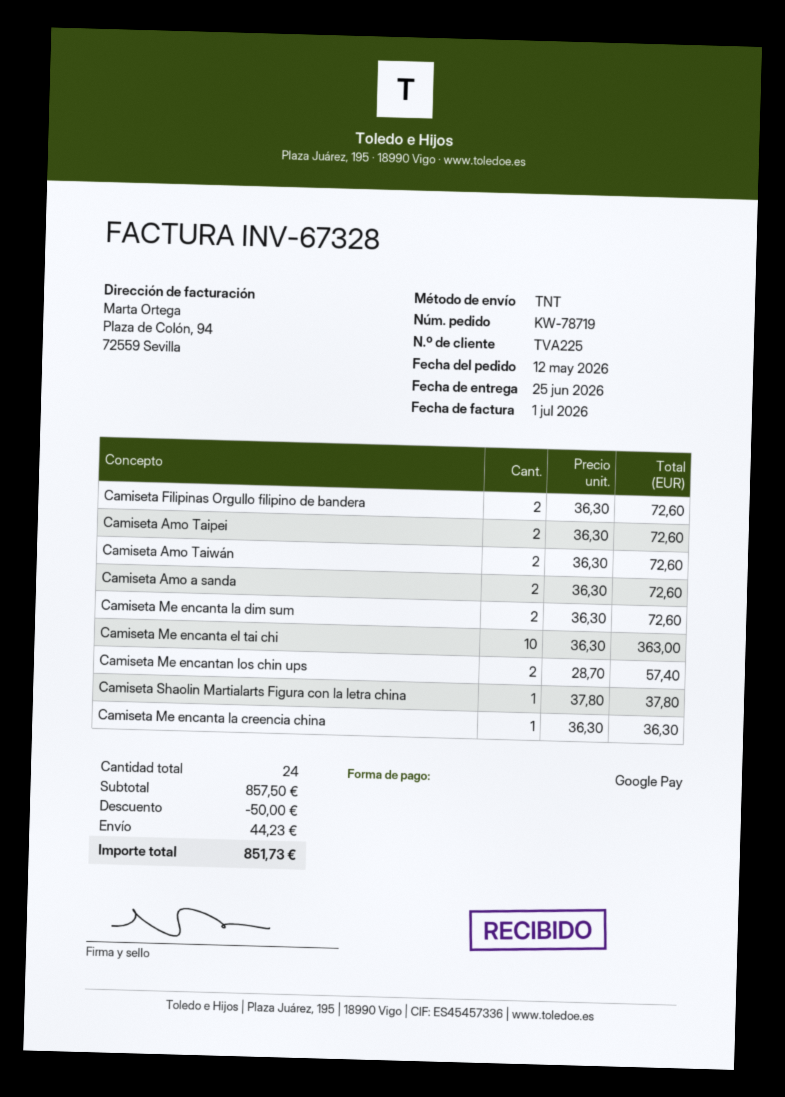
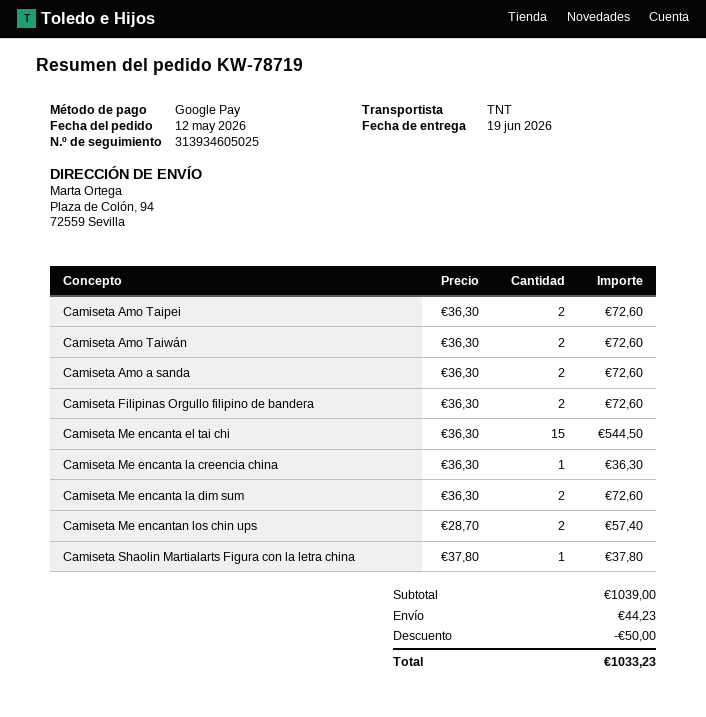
delivery date: 2026-06-25 -> 2026-06-19
Camiseta Me encanta el tai chi: 10 x 36.30 = 363.00 -> 15 x 36.30 = 544.50
subtotal: 857.50 -> 1039.00
total: 851.73 -> 1033.23

